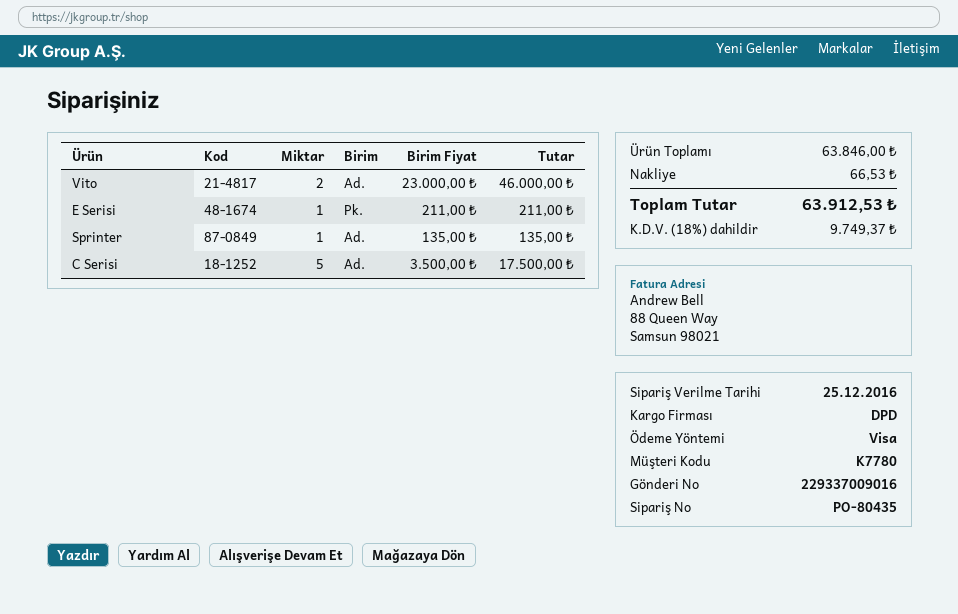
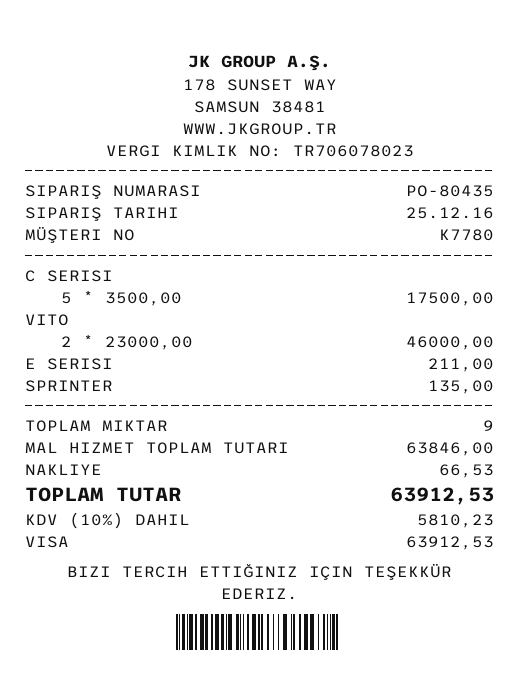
tax: 18% = 9749.37 -> 10% = 5810.23

